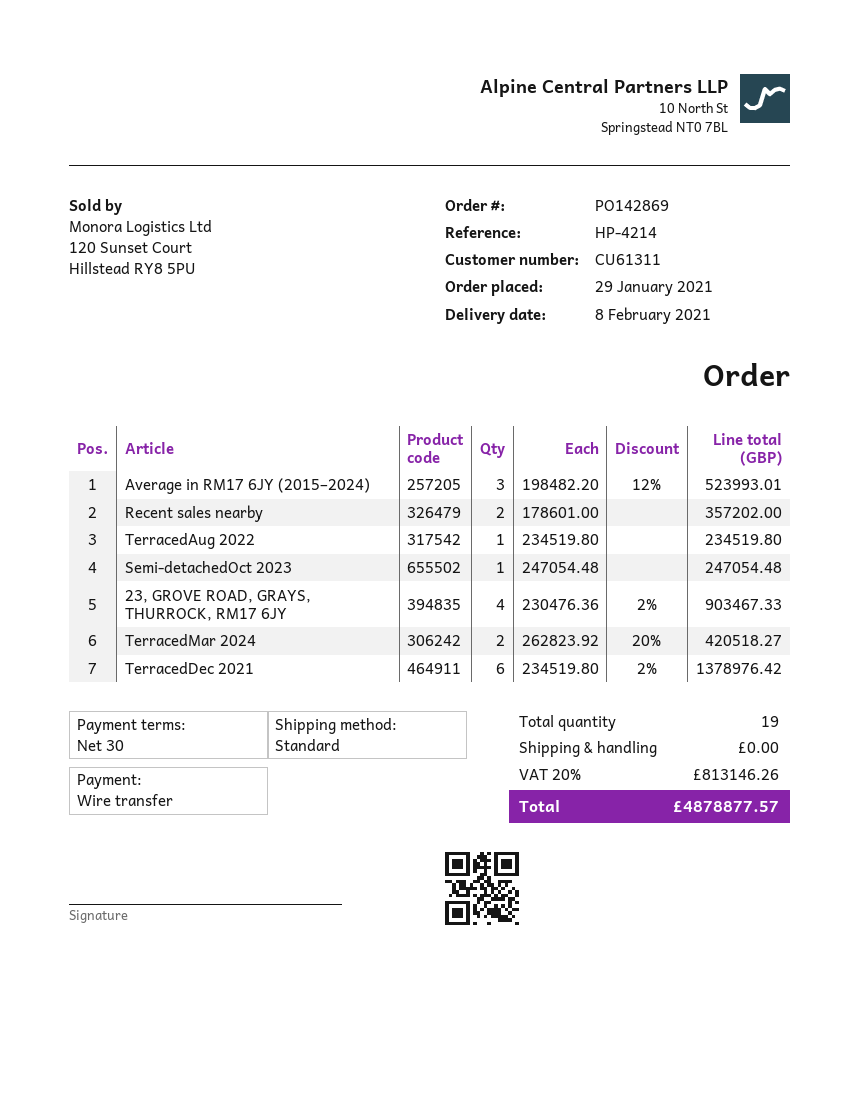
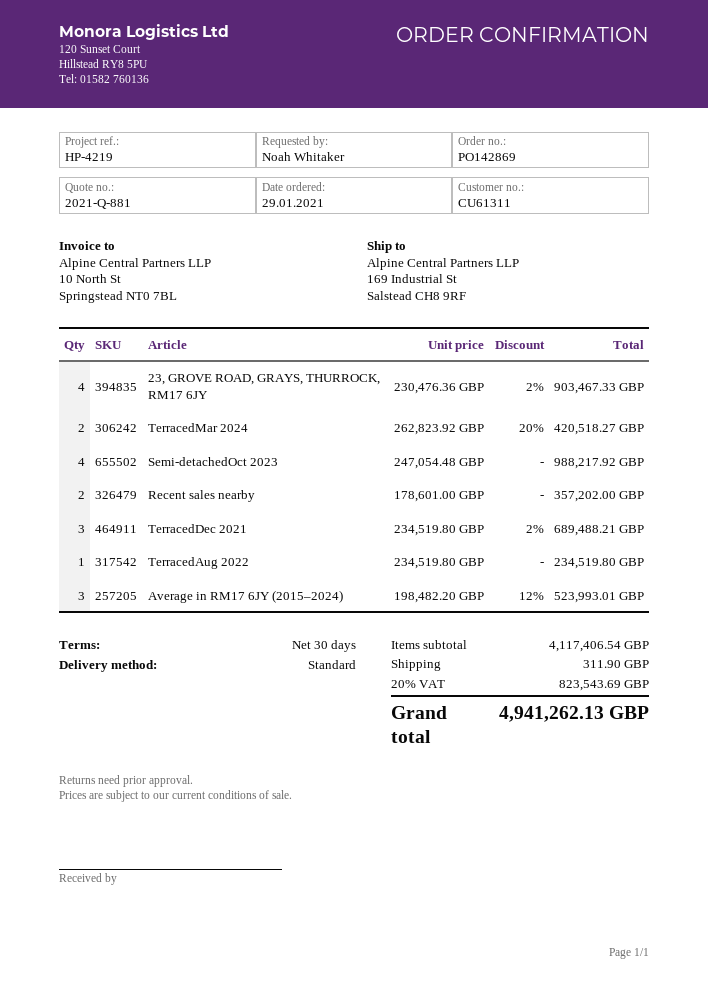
reference: HP-4214 -> HP-4219
Semi-detachedOct 2023: 1 x 247054.48 = 247054.48 -> 4 x 247054.48 = 988217.92
TerracedDec 2021: 6 x 234519.80 - 2% = 1378976.42 -> 3 x 234519.80 - 2% = 689488.21
shipping: 0.00 -> 311.90
tax: 20% = 813146.26 -> 20% = 823543.69
total: 4878877.57 -> 4941262.13

